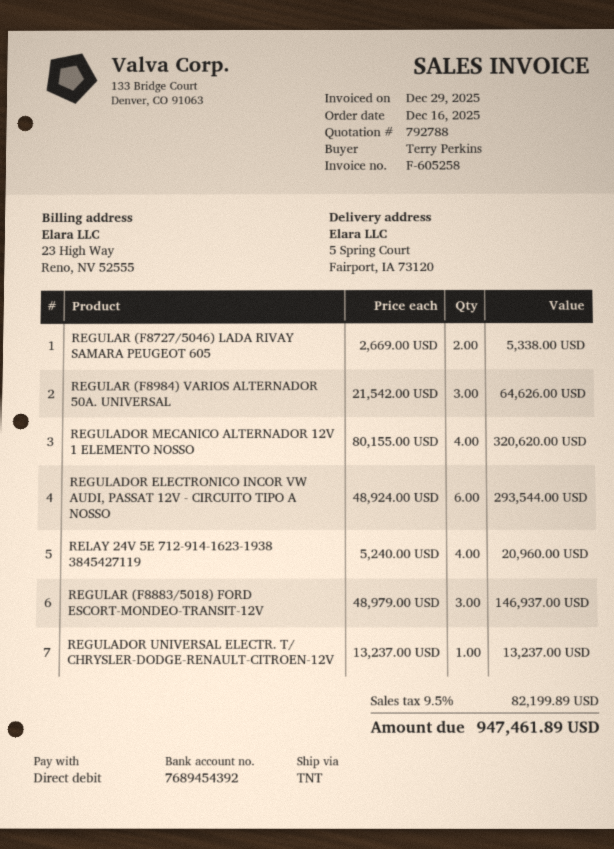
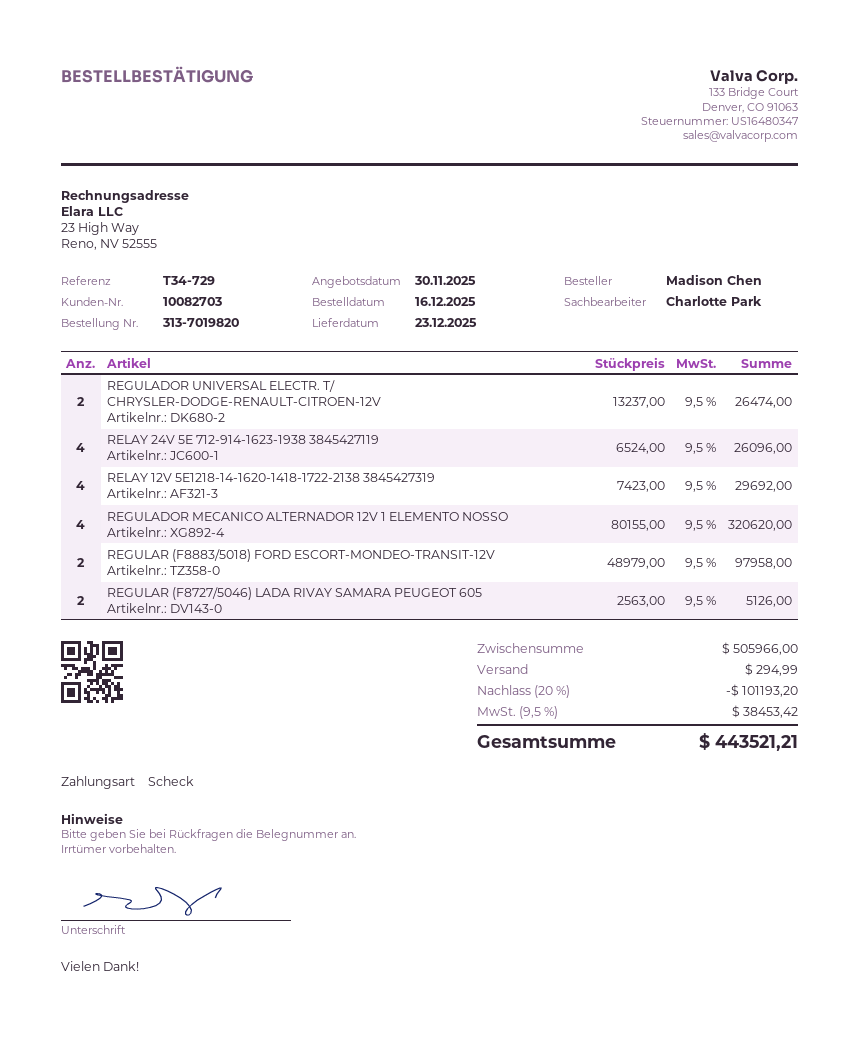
ordered by: Terry Perkins -> Madison Chen
payment method: direct debit -> cheque
REGULAR (F8727/5046) LADA RIVAY SAMARA PEUGEOT 605: 2 x 2669.00 = 5338.00 -> 2 x 2563.00 = 5126.00
REGULAR (F8984) VARIOS ALTERNADOR 50A. UNIVERSAL: 3 x 21542.00 = 64626.00 -> none
REGULADOR ELECTRONICO INCOR VW AUDI, PASSAT 12V - CIRCUITO TIPO A NOSSO: 6 x 48924.00 = 293544.00 -> none
RELAY 24V 5E 712-914-1623-1938 3845427119: 4 x 5240.00 = 20960.00 -> 4 x 6524.00 = 26096.00
REGULAR (F8883/5018) FORD ESCORT-MONDEO-TRANSIT-12V: 3 x 48979.00 = 146937.00 -> 2 x 48979.00 = 97958.00
REGULADOR UNIVERSAL ELECTR. T/ CHRYSLER-DODGE-RENAULT-CITROEN-12V: 1 x 13237.00 = 13237.00 -> 2 x 13237.00 = 26474.00
RELAY 12V 5E1218-14-1620-1418-1722-2138 3845427319: none -> 4 x 7423.00 = 29692.00
discount: none -> 20% = 101193.20
shipping: none -> 294.99
tax: 9.5% = 82199.89 -> 9.5% = 38453.42
total: 947461.89 -> 443521.21

